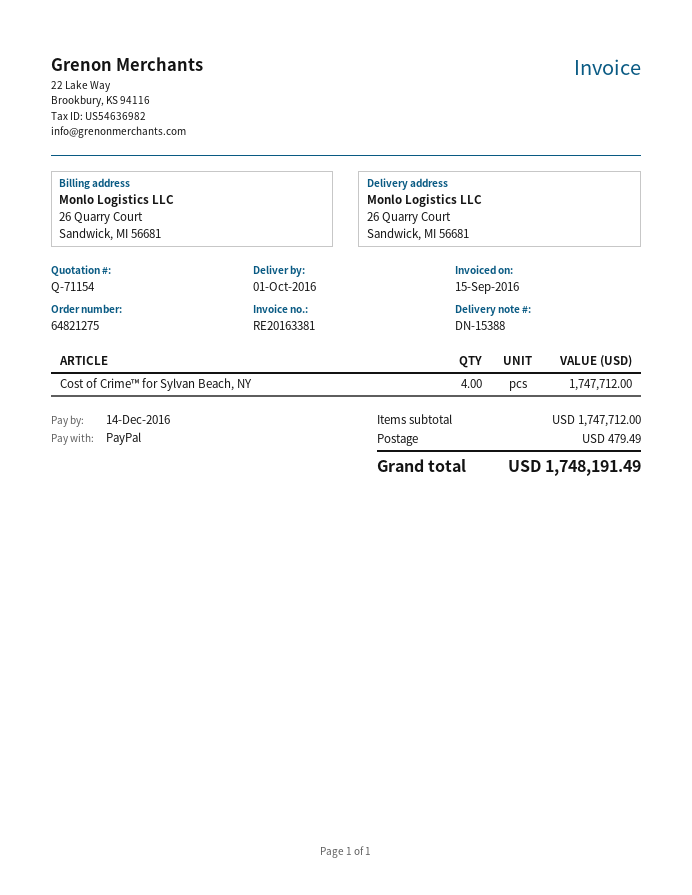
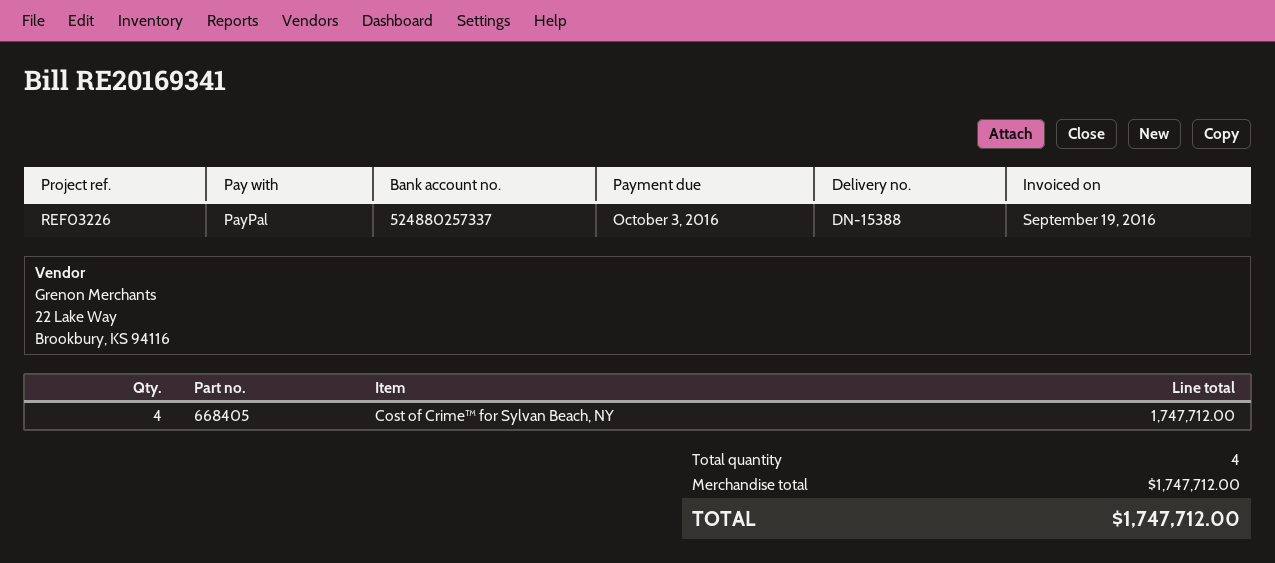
invoice number: RE20163381 -> RE20169341
invoice date: 2016-09-15 -> 2016-09-19
due date: 2016-12-14 -> 2016-10-03
shipping: 479.49 -> none
total: 1748191.49 -> 1747712.00

